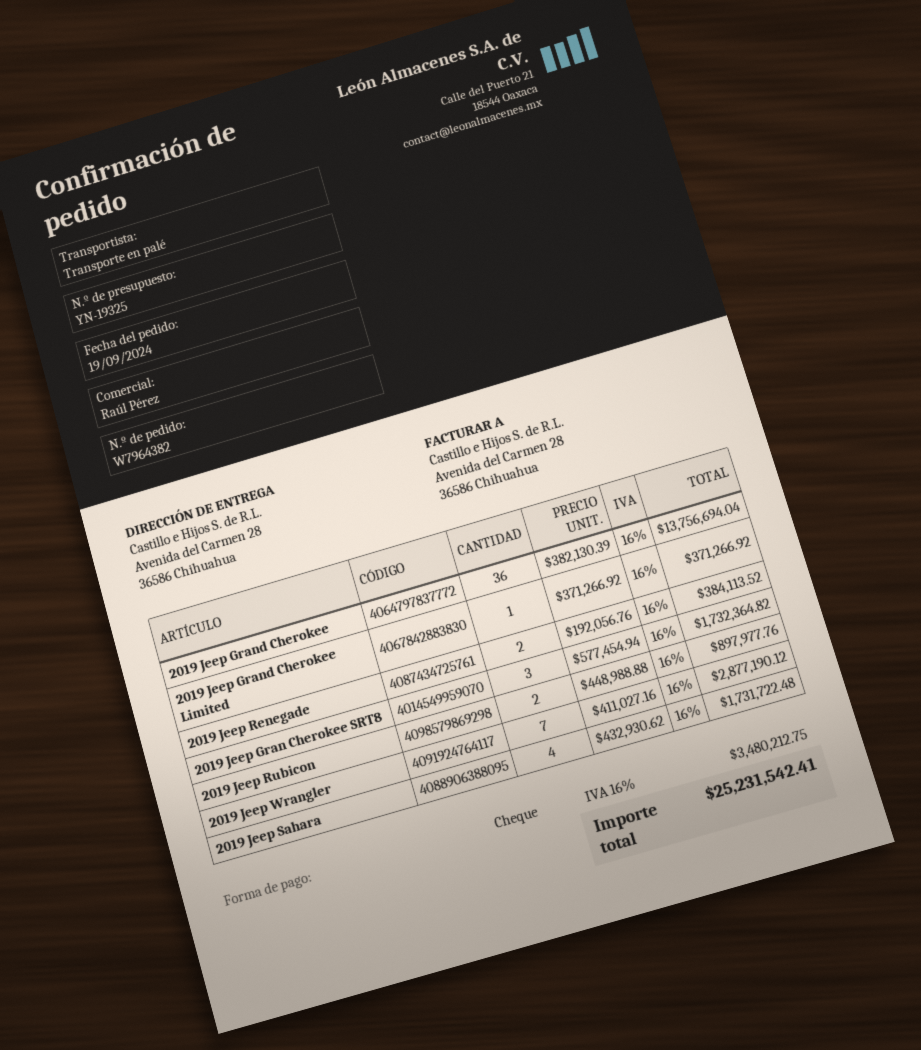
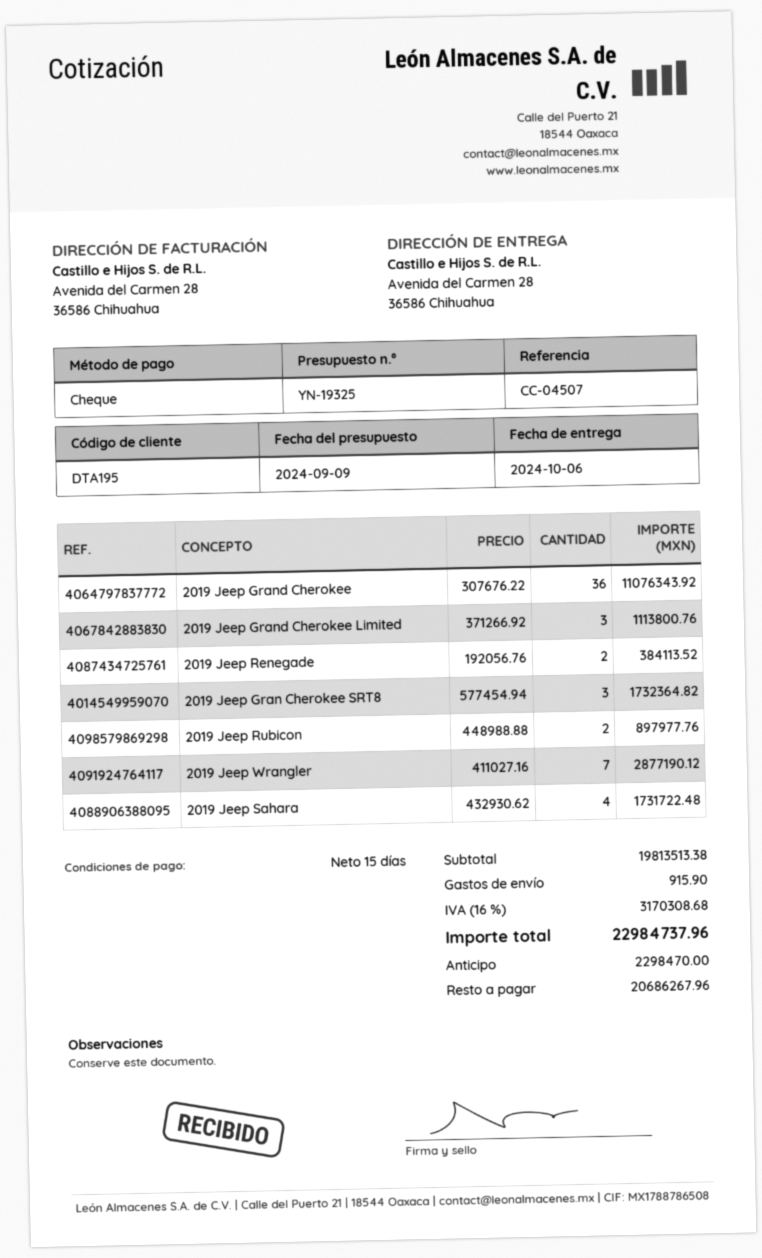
2019 Jeep Grand Cherokee: 36 x 382130.39 = 13756694.04 -> 36 x 307676.22 = 11076343.92
2019 Jeep Grand Cherokee Limited: 1 x 371266.92 = 371266.92 -> 3 x 371266.92 = 1113800.76
shipping: none -> 915.90
tax: 16% = 3480212.75 -> 16% = 3170308.68
total: 25231542.41 -> 22984737.96

